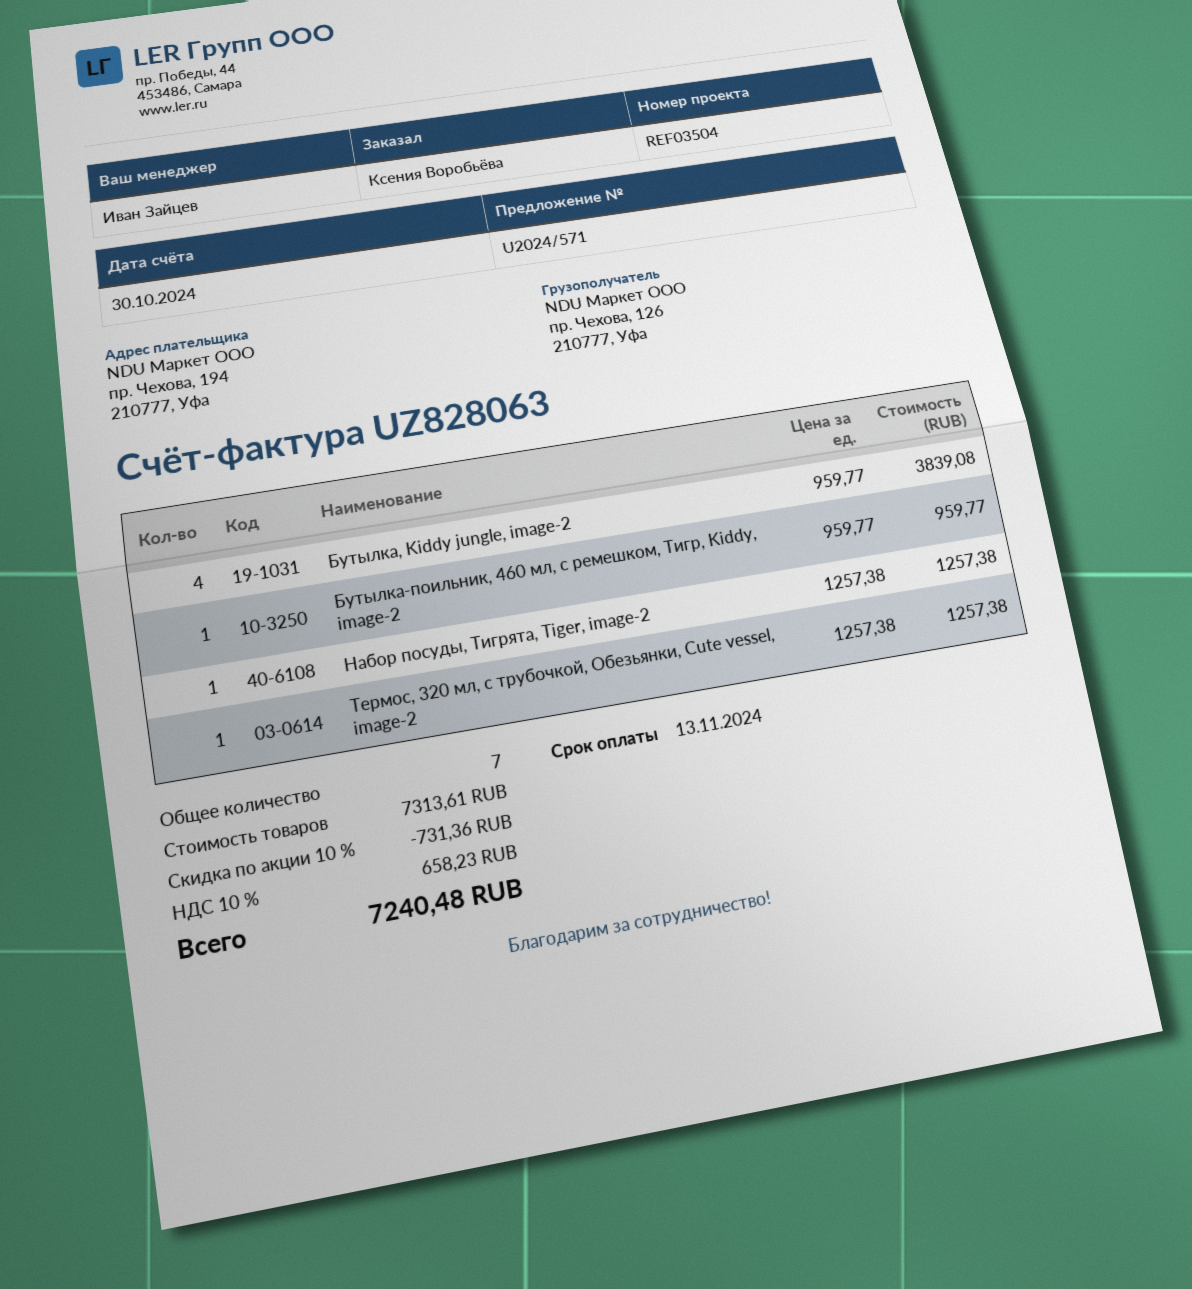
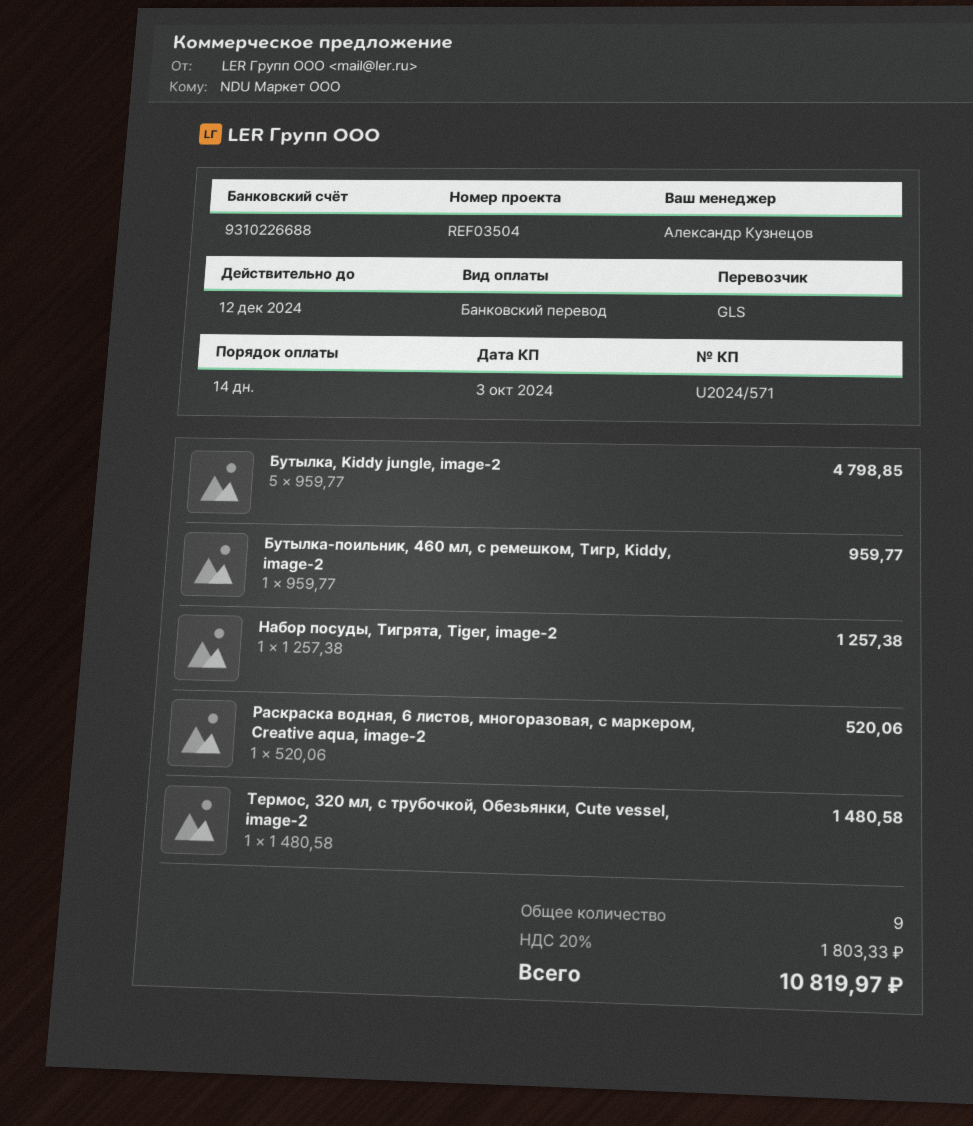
sales rep: Иван Зайцев -> Александр Кузнецов
Бутылка, Kiddy jungle, image-2: 4 x 959.77 = 3839.08 -> 5 x 959.77 = 4798.85
Термос, 320 мл, с трубочкой, Обезьянки, Cute vessel, image-2: 1 x 1257.38 = 1257.38 -> 1 x 1480.58 = 1480.58
Раскраска водная, 6 листов, многоразовая, с маркером, Creative aqua, image-2: none -> 1 x 520.06 = 520.06
total quantity: 7 -> 9
discount: 10% = 731.36 -> none
tax: 10% = 658.23 -> 20% = 1803.33
total: 7240.48 -> 10819.97

